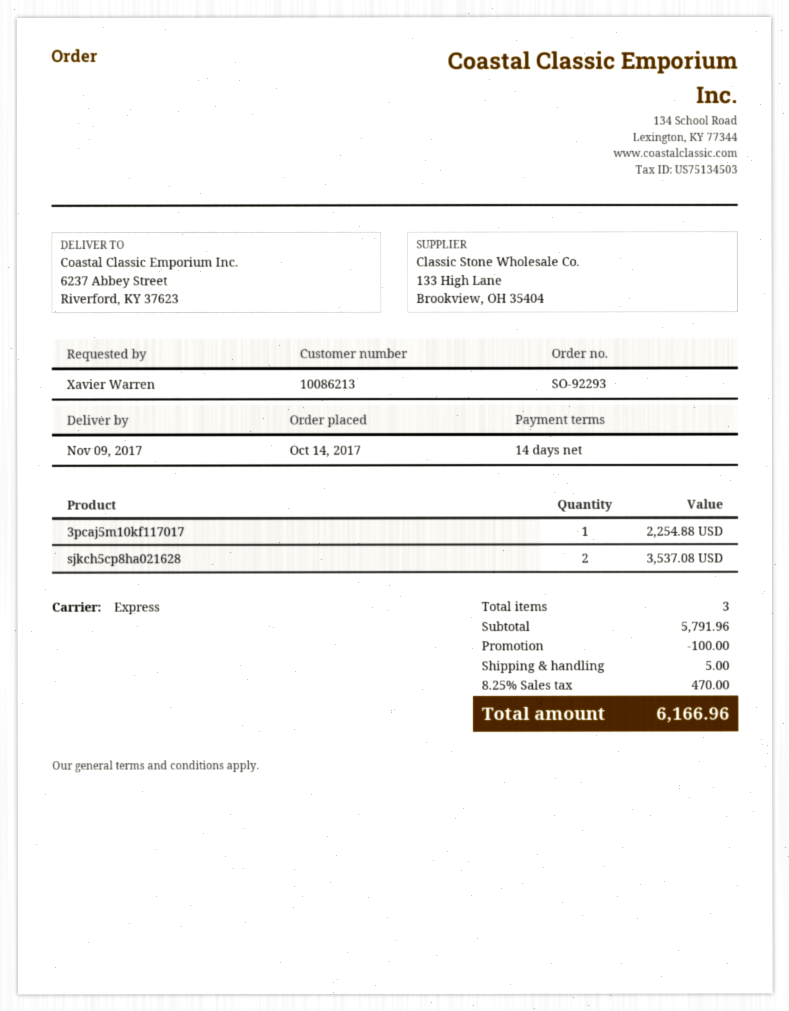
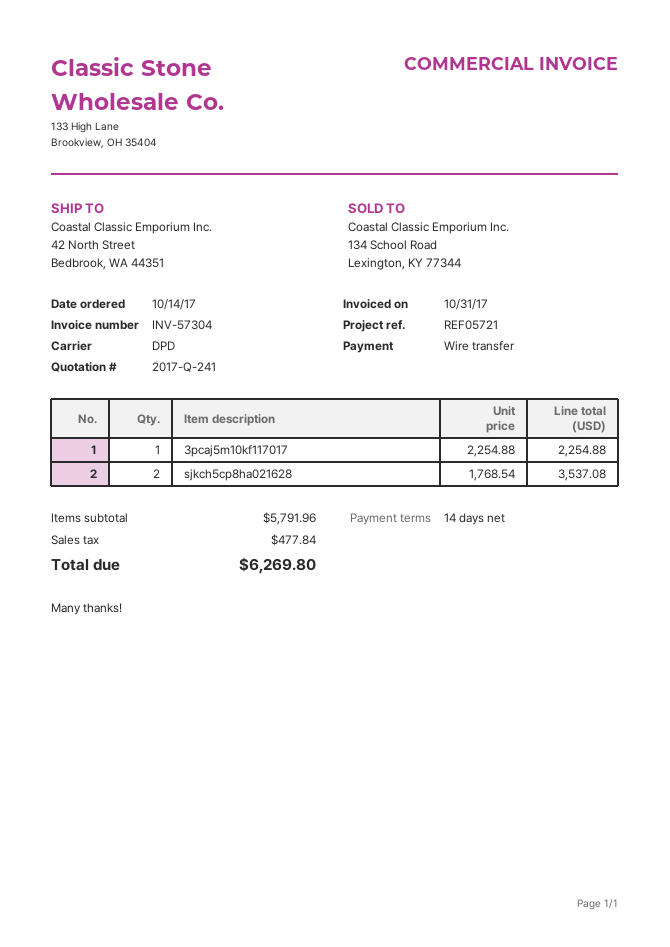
shipping method: express -> DPD
ship to: 6237 Abbey Street, Riverford, KY 37623 -> 42 North Street, Bedbrook, WA 44351
discount: 100.00 -> none
shipping: 5.00 -> none
tax: 470.00 -> 477.84
total: 6166.96 -> 6269.80

